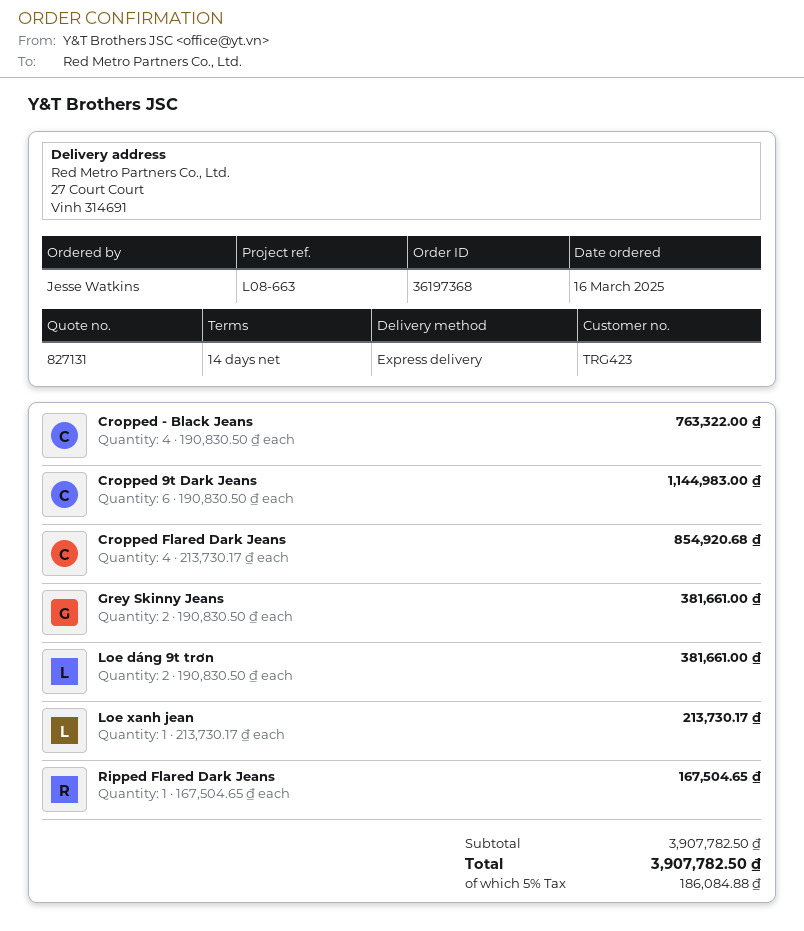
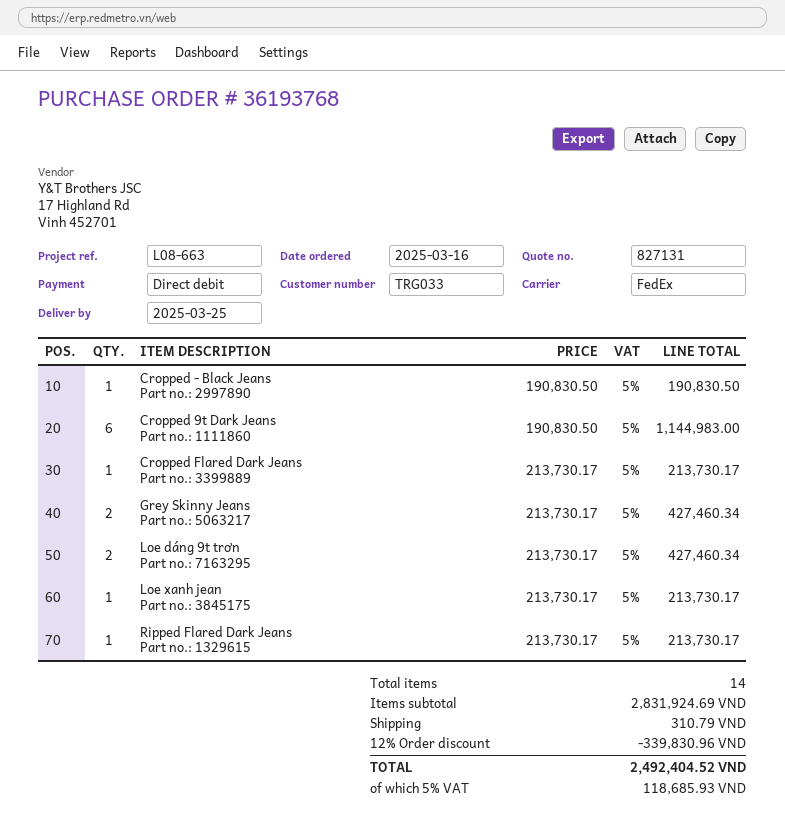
order number: 36197368 -> 36193768
customer number: TRG423 -> TRG033
shipping method: express -> FedEx
Cropped - Black Jeans: 4 x 190830.50 = 763322.00 -> 1 x 190830.50 = 190830.50
Cropped Flared Dark Jeans: 4 x 213730.17 = 854920.68 -> 1 x 213730.17 = 213730.17
Grey Skinny Jeans: 2 x 190830.50 = 381661.00 -> 2 x 213730.17 = 427460.34
Loe dáng 9t trơn: 2 x 190830.50 = 381661.00 -> 2 x 213730.17 = 427460.34
Ripped Flared Dark Jeans: 1 x 167504.65 = 167504.65 -> 1 x 213730.17 = 213730.17
subtotal: 3907782.50 -> 2831924.69
discount: none -> 12% = 339830.96
shipping: none -> 310.79
tax: 5% = 186084.88 -> 5% = 118685.93
total: 3907782.50 -> 2492404.52

